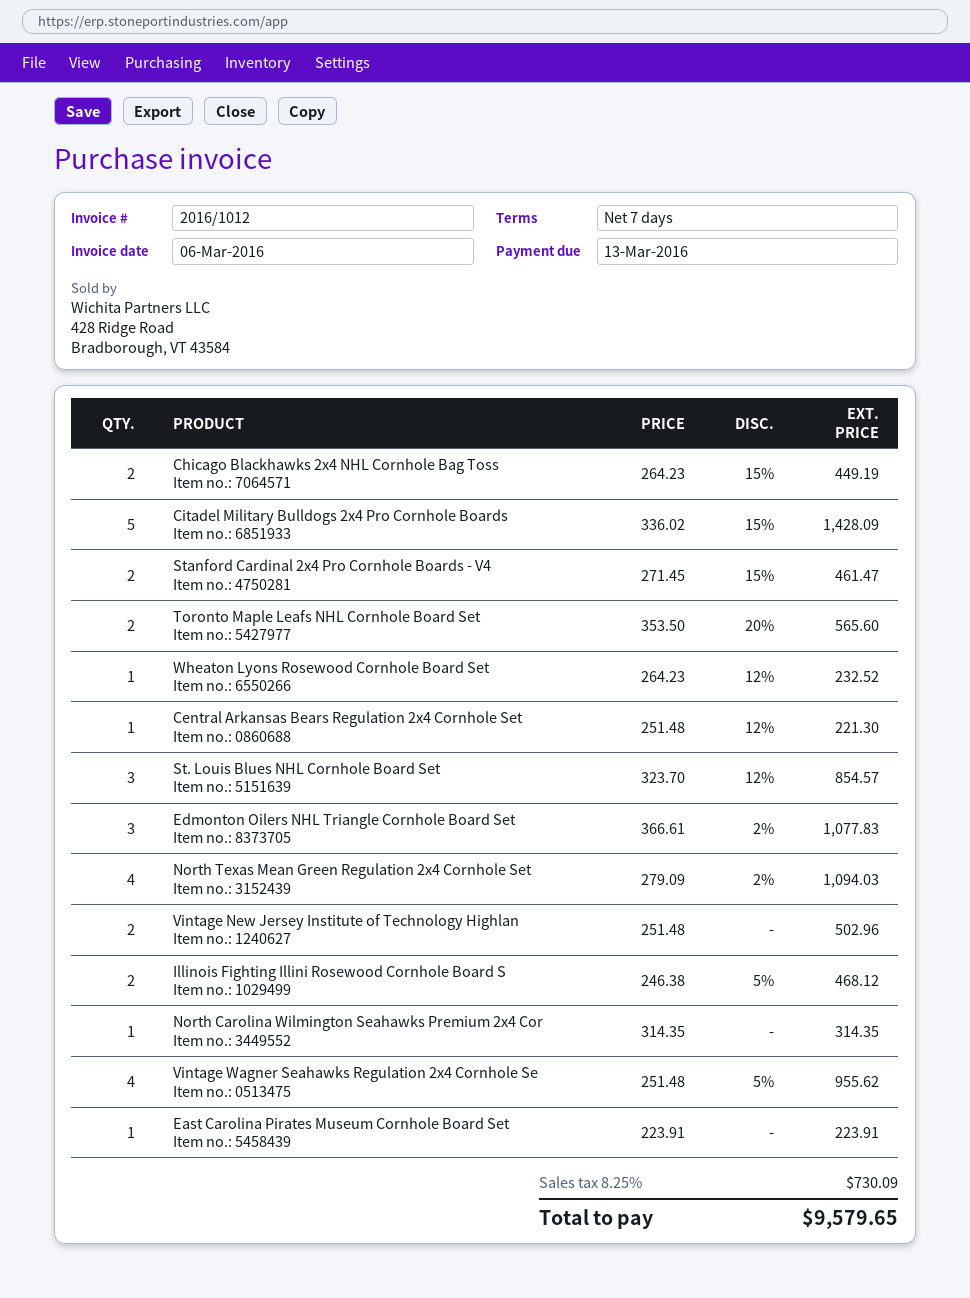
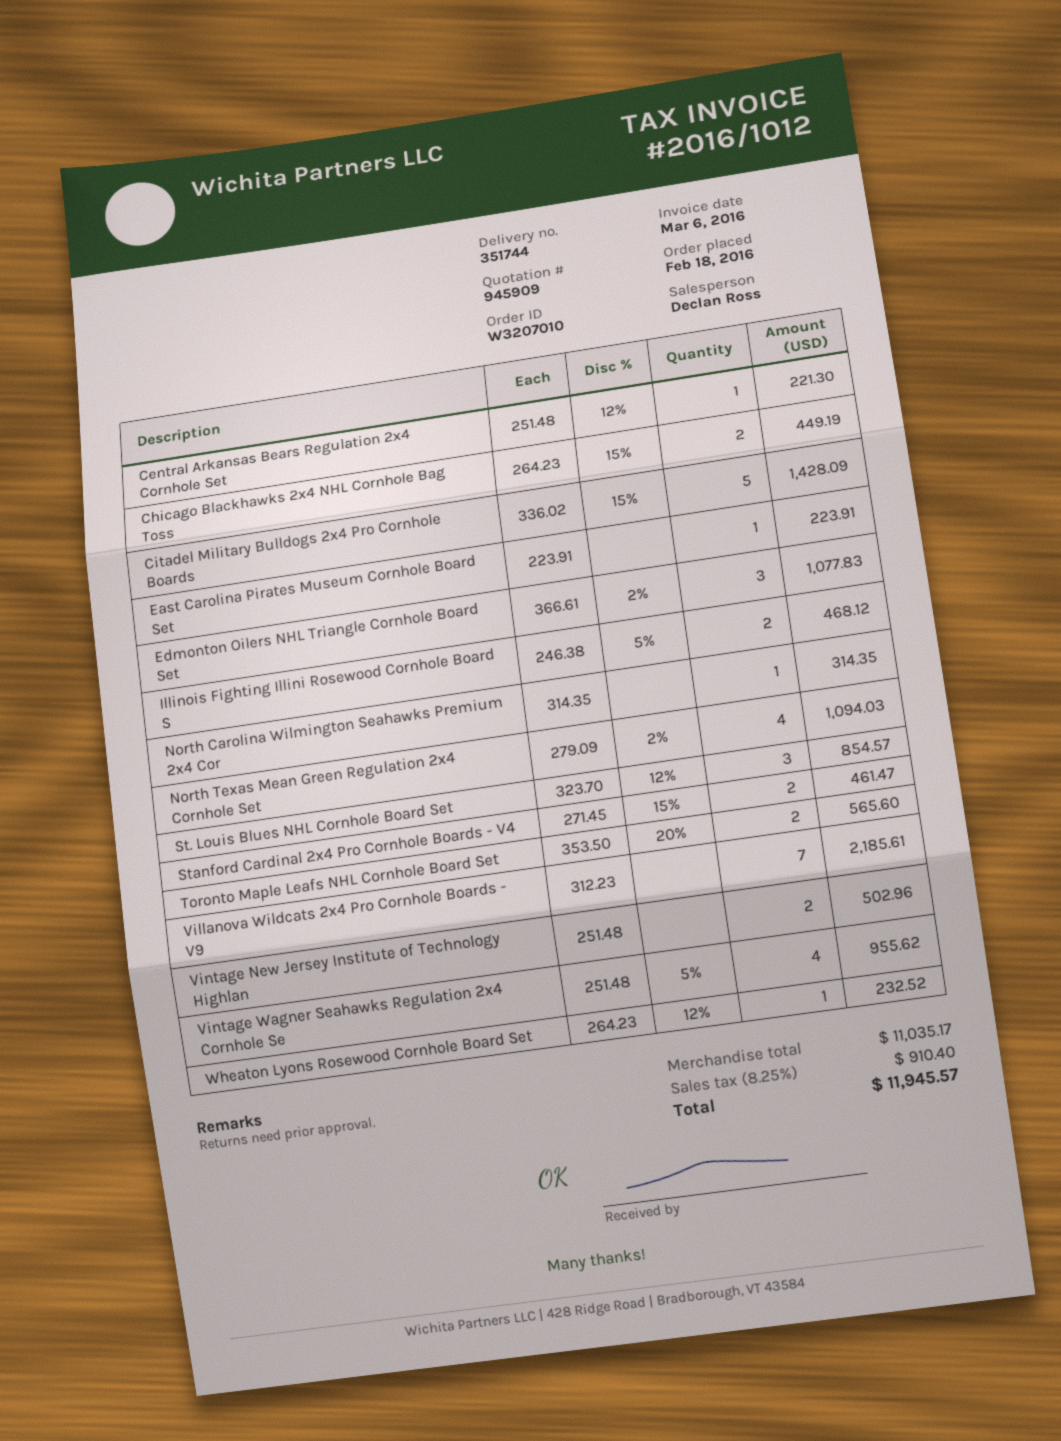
Villanova Wildcats 2x4 Pro Cornhole Boards - V9: none -> 7 x 312.23 = 2185.61
tax: 8.25% = 730.09 -> 8.25% = 910.40
total: 9579.65 -> 11945.57

